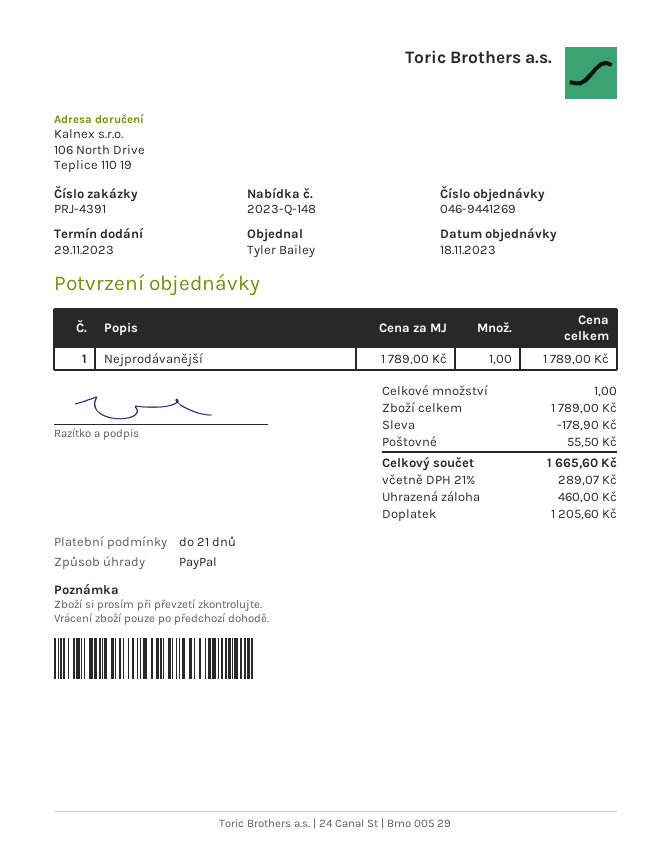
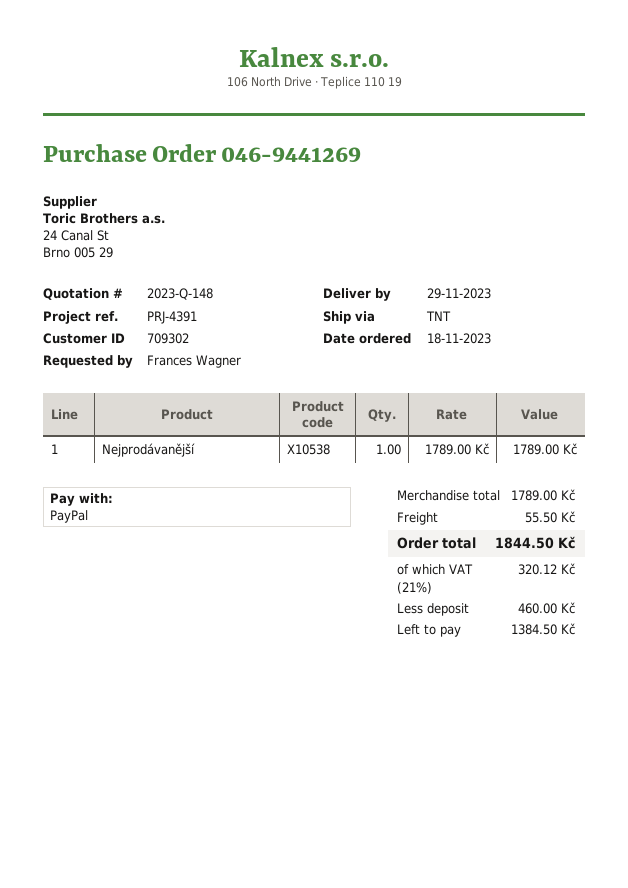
ordered by: Tyler Bailey -> Frances Wagner
discount: 178.90 -> none
tax: 21% = 289.07 -> 21% = 320.12
total: 1665.60 -> 1844.50
balance: 1205.60 -> 1384.50

